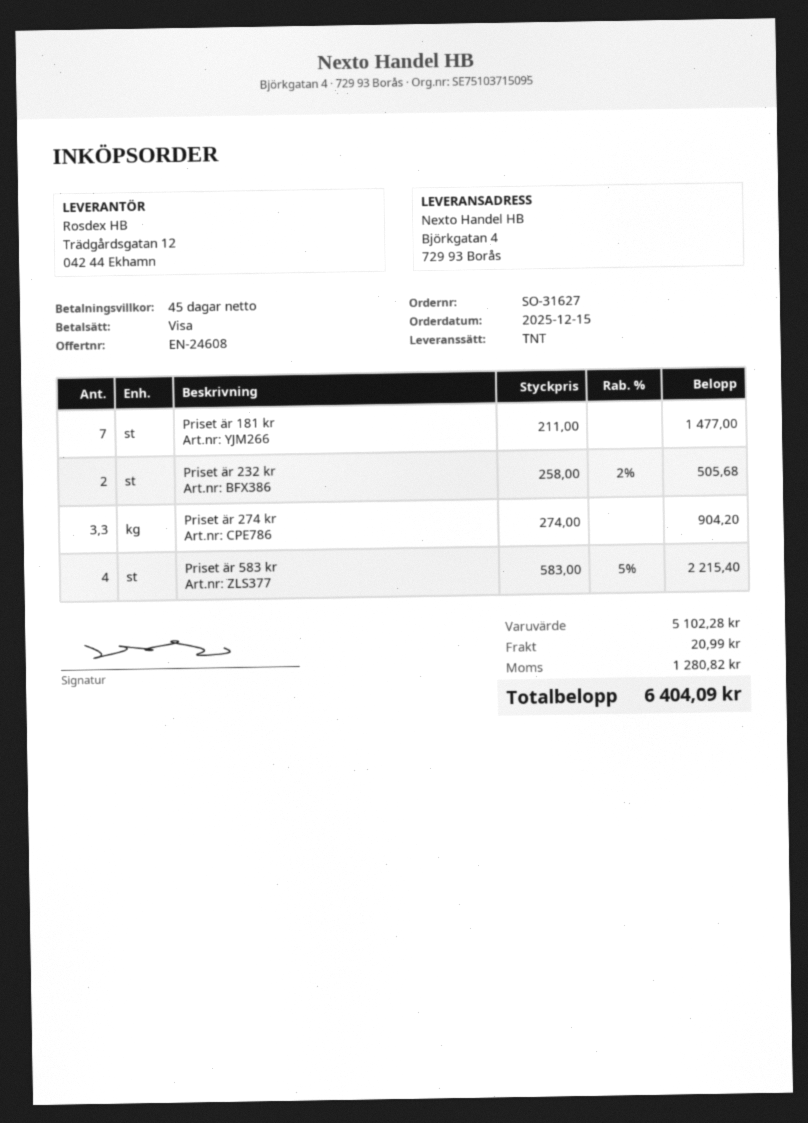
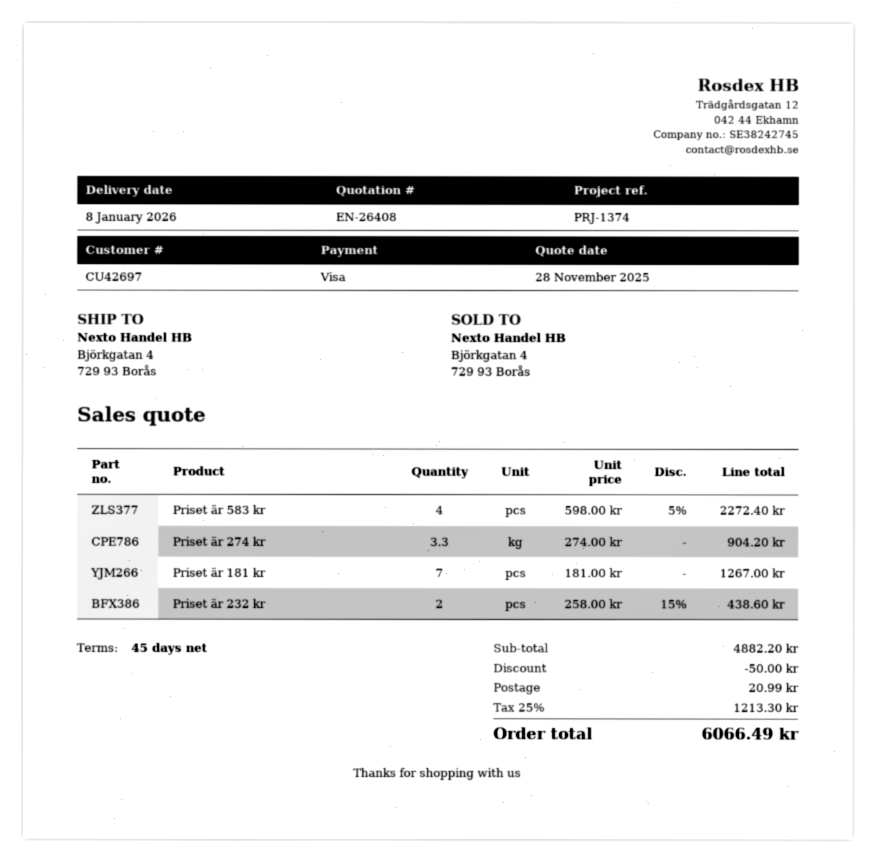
quote number: EN-24608 -> EN-26408
Priset är 181 kr: 7 x 211.00 = 1477.00 -> 7 x 181.00 = 1267.00
Priset är 232 kr: 2 x 258.00 - 2% = 505.68 -> 2 x 258.00 - 15% = 438.60
Priset är 583 kr: 4 x 583.00 - 5% = 2215.40 -> 4 x 598.00 - 5% = 2272.40
subtotal: 5102.28 -> 4882.20
discount: none -> 50.00
tax: 1280.82 -> 1213.30
total: 6404.09 -> 6066.49

